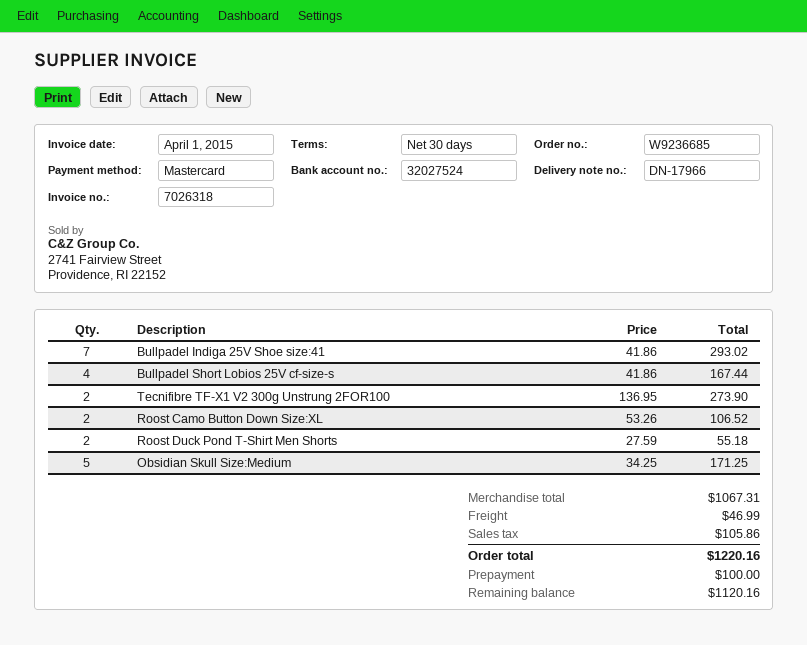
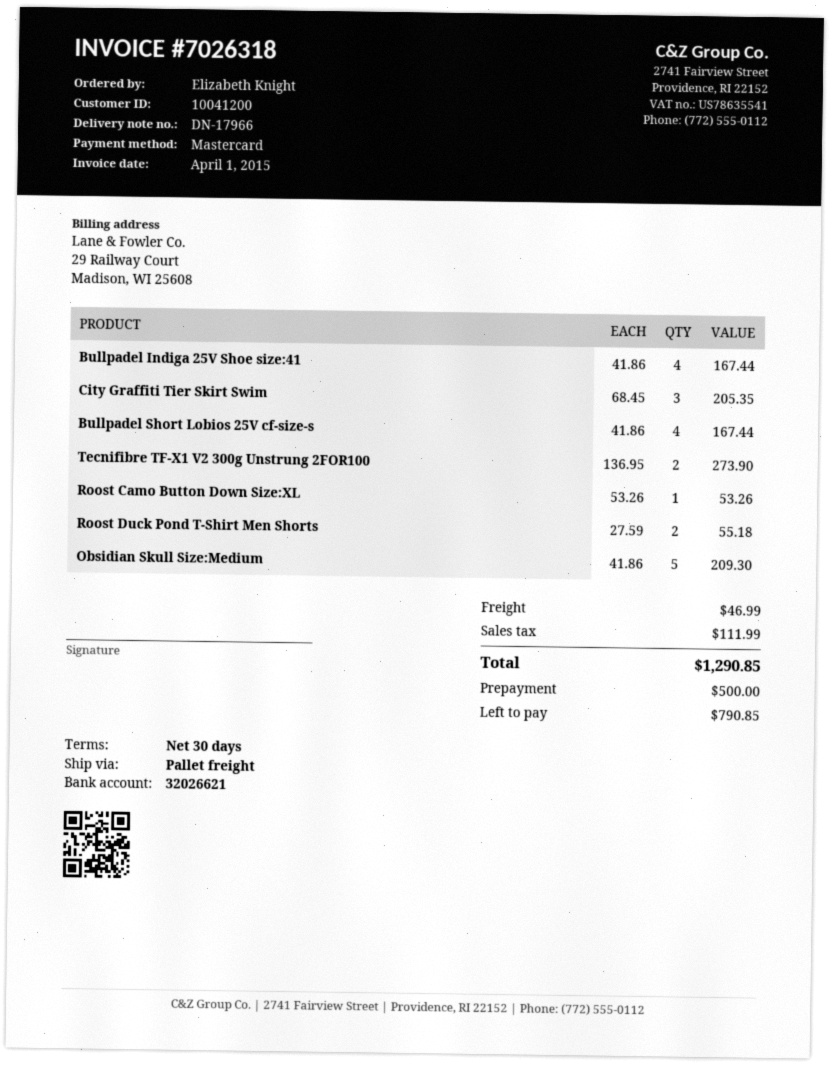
bank account: 32027524 -> 32026621
Bullpadel Indiga 25V Shoe size:41: 7 x 41.86 = 293.02 -> 4 x 41.86 = 167.44
Roost Camo Button Down Size:XL: 2 x 53.26 = 106.52 -> 1 x 53.26 = 53.26
Obsidian Skull Size:Medium: 5 x 34.25 = 171.25 -> 5 x 41.86 = 209.30
City Graffiti Tier Skirt Swim: none -> 3 x 68.45 = 205.35
tax: 105.86 -> 111.99
total: 1220.16 -> 1290.85
deposit: 100.00 -> 500.00
balance: 1120.16 -> 790.85

